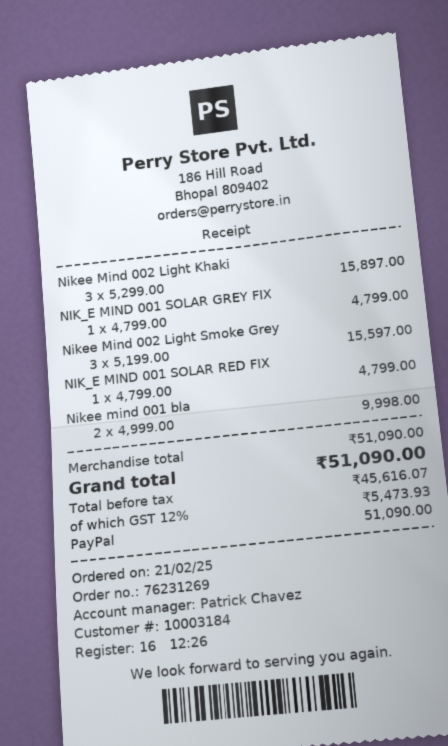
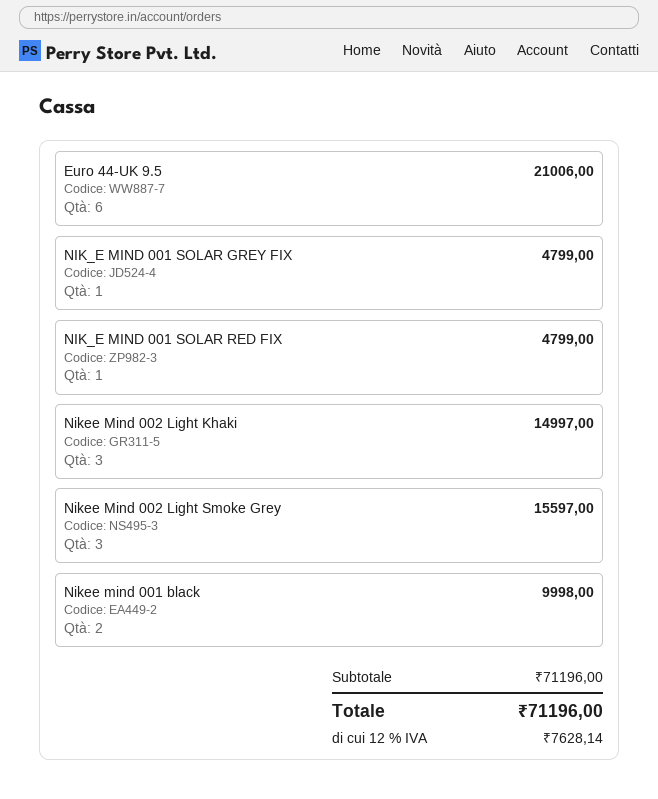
Nikee Mind 002 Light Khaki: 3 for 15897.00 -> 3 for 14997.00
Euro 44-UK 9.5: none -> 6 for 21006.00
subtotal: 51090.00 -> 71196.00
tax: 12% = 5473.93 -> 12% = 7628.14
total: 51090.00 -> 71196.00

